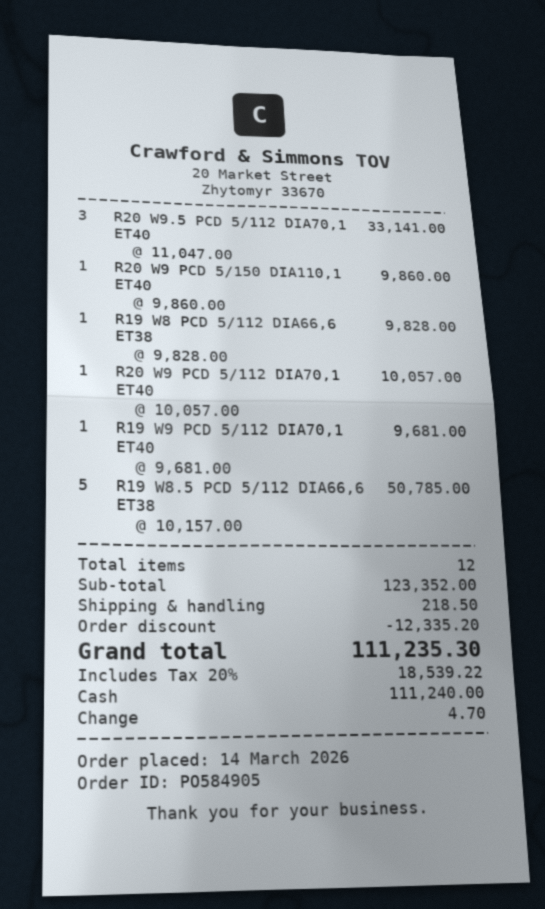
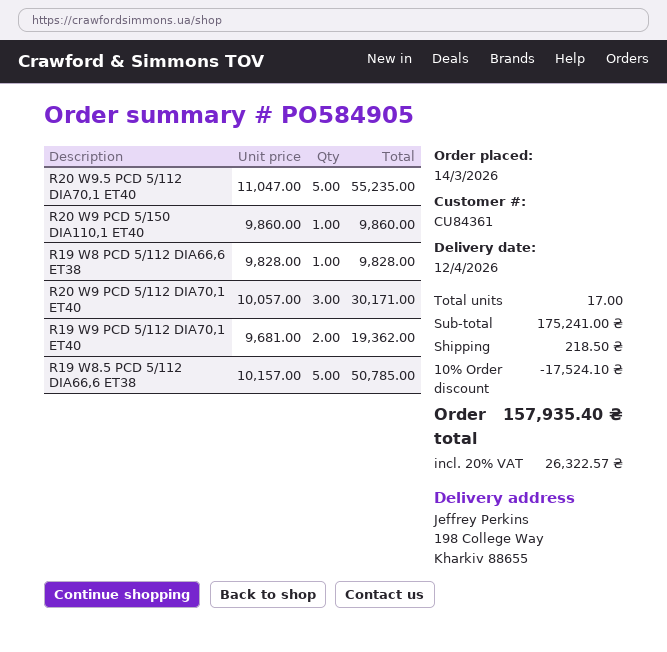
R20 W9.5 PCD 5/112 DIA70,1 ET40: 3 x 11047.00 = 33141.00 -> 5 x 11047.00 = 55235.00
R20 W9 PCD 5/112 DIA70,1 ET40: 1 x 10057.00 = 10057.00 -> 3 x 10057.00 = 30171.00
R19 W9 PCD 5/112 DIA70,1 ET40: 1 x 9681.00 = 9681.00 -> 2 x 9681.00 = 19362.00
total quantity: 12 -> 17
subtotal: 123352.00 -> 175241.00
discount: 12335.20 -> 17524.10
tax: 20% = 18539.22 -> 20% = 26322.57
total: 111235.30 -> 157935.40

